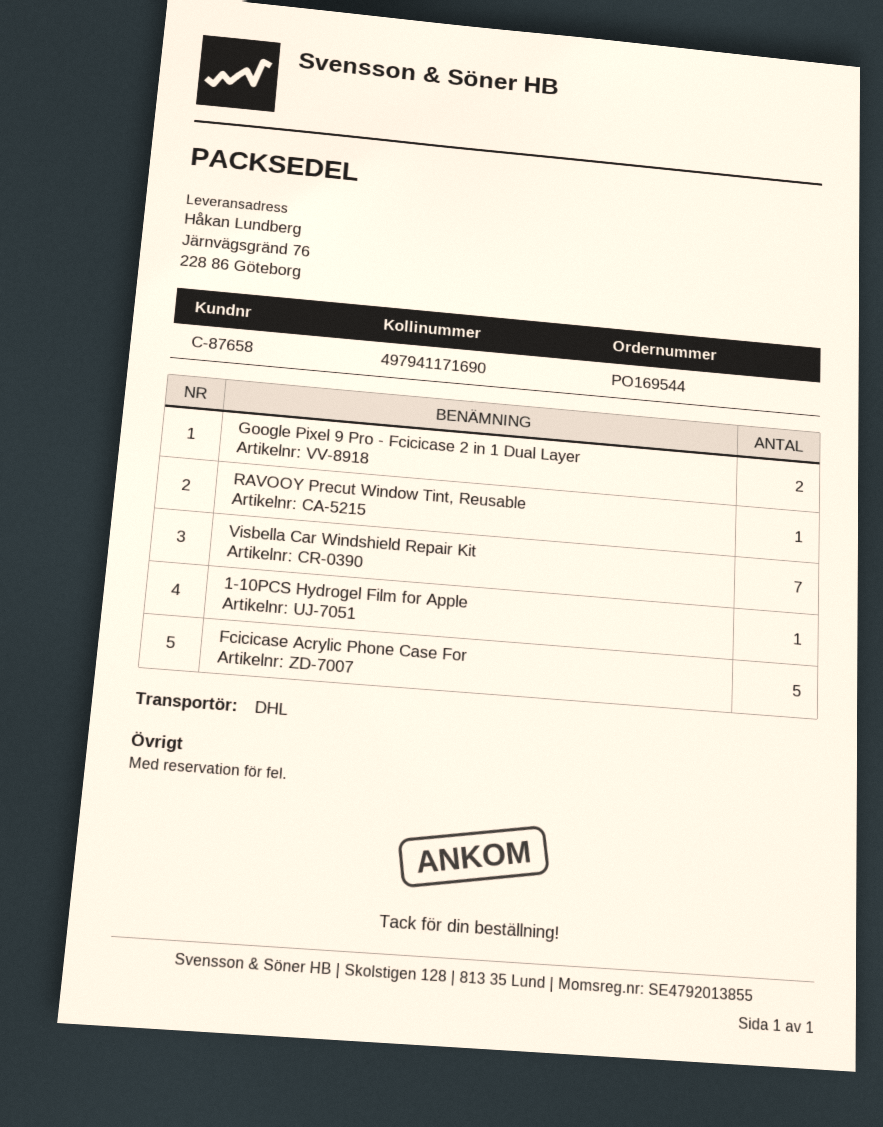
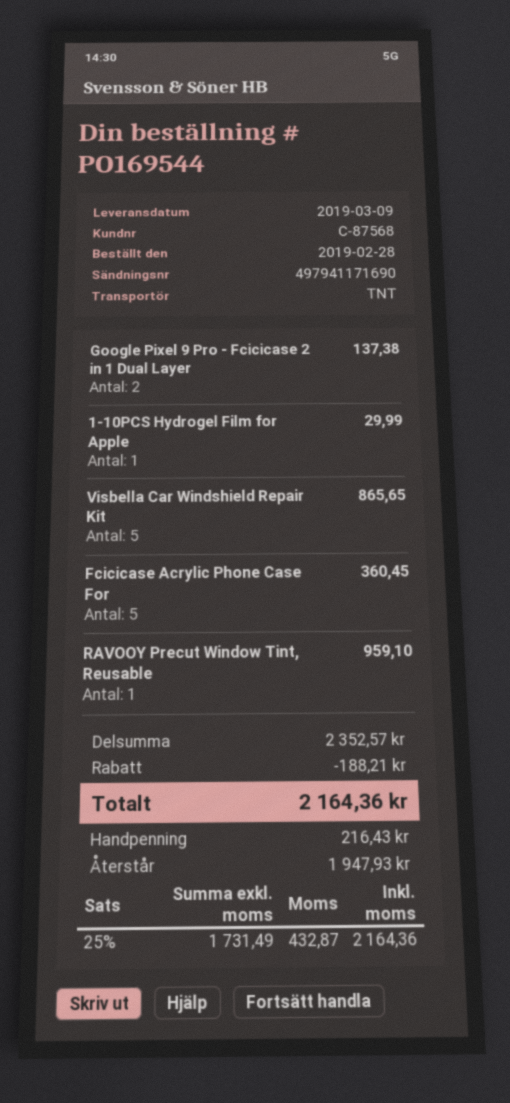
customer number: C-87658 -> C-87568
shipping method: DHL -> TNT
Visbella Car Windshield Repair Kit: 7 -> 5

